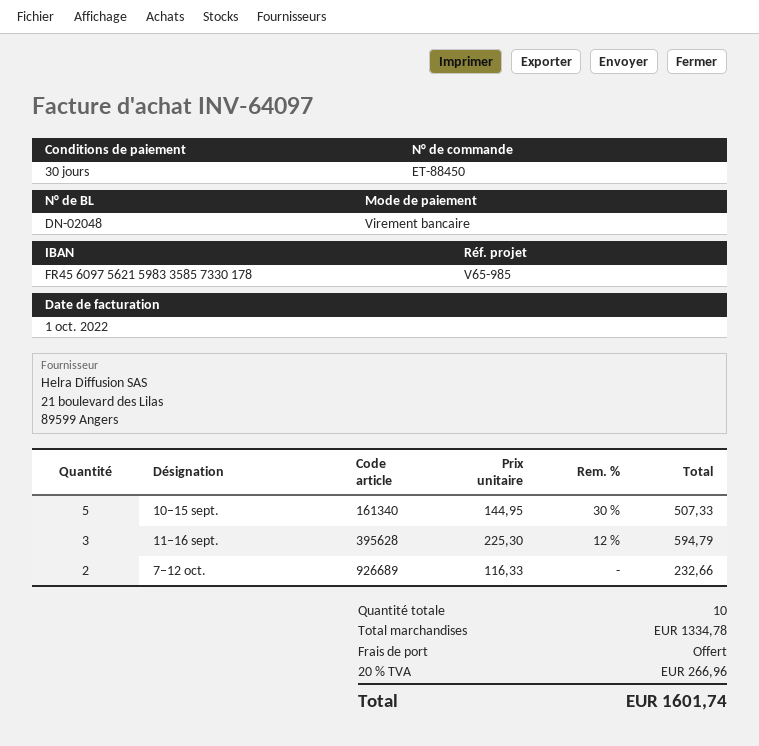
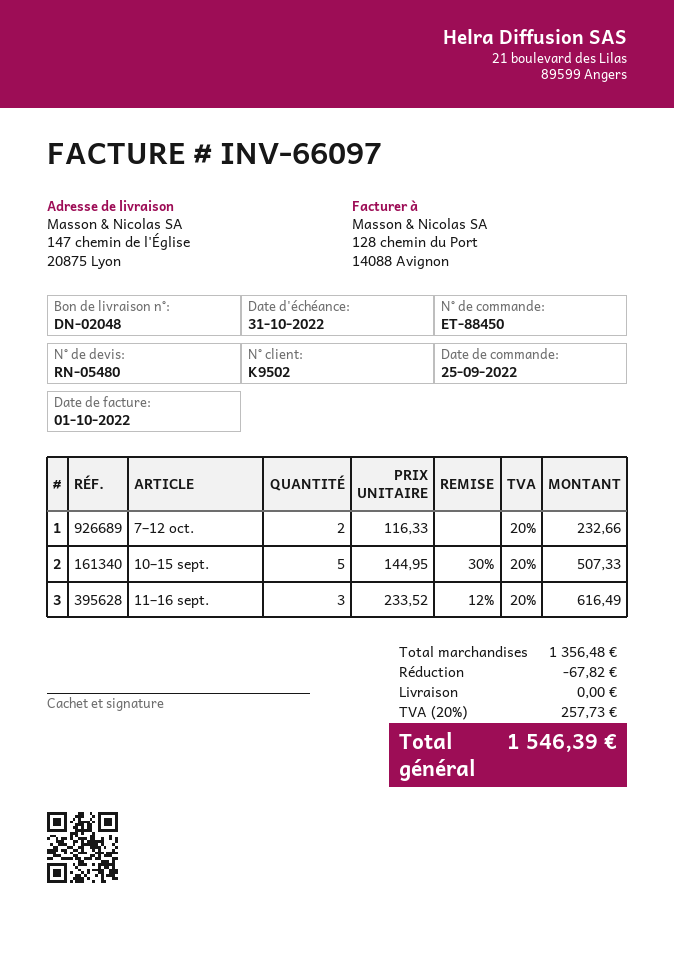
invoice number: INV-64097 -> INV-66097
11–16 sept.: 3 x 225.30 - 12% = 594.79 -> 3 x 233.52 - 12% = 616.49
subtotal: 1334.78 -> 1356.48
discount: none -> 67.82
tax: 20% = 266.96 -> 20% = 257.73
total: 1601.74 -> 1546.39

